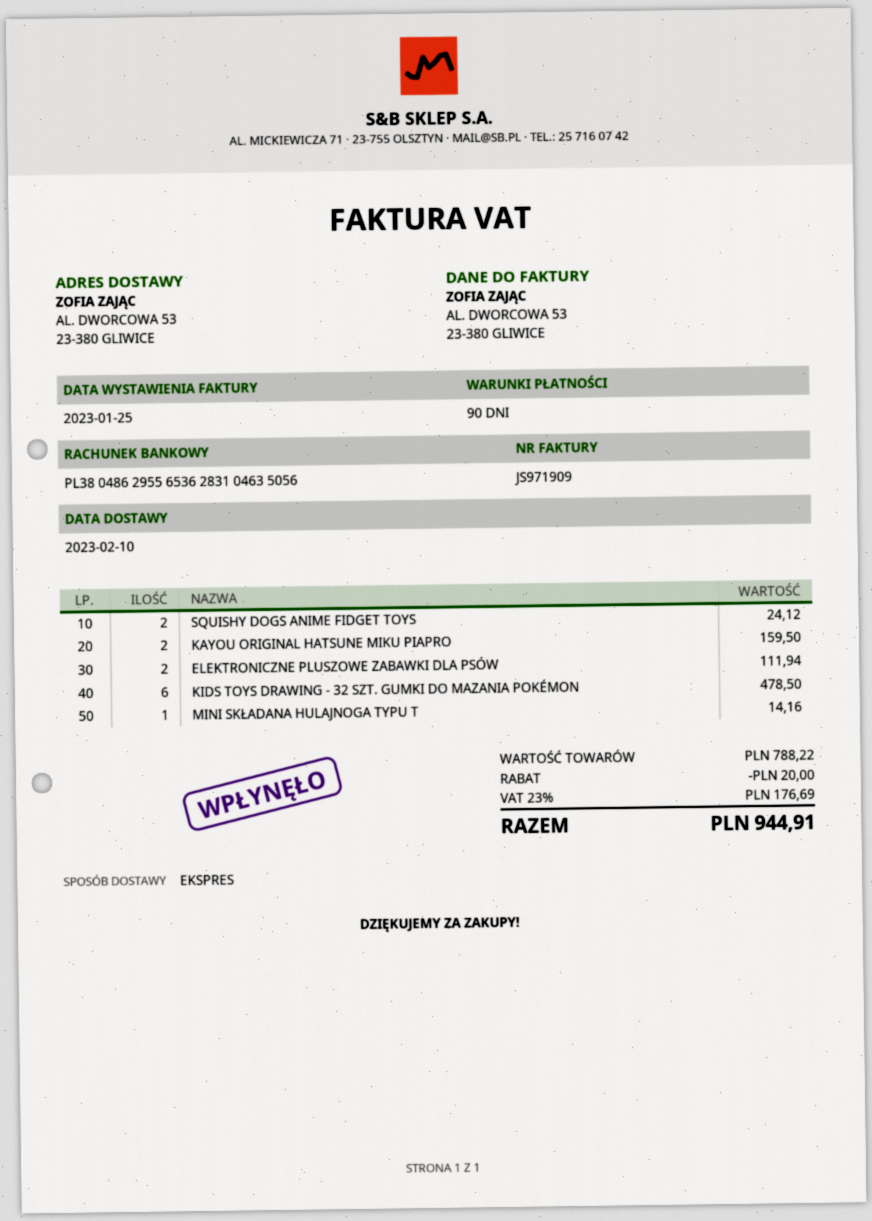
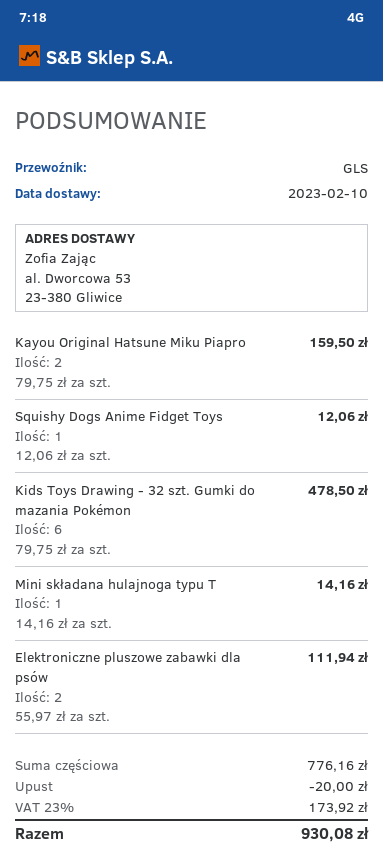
shipping method: express -> GLS
SQUISHY DOGS ANIME FIDGET TOYS: 2 for 24.12 -> 1 for 12.06
subtotal: 788.22 -> 776.16
tax: 23% = 176.69 -> 23% = 173.92
total: 944.91 -> 930.08

